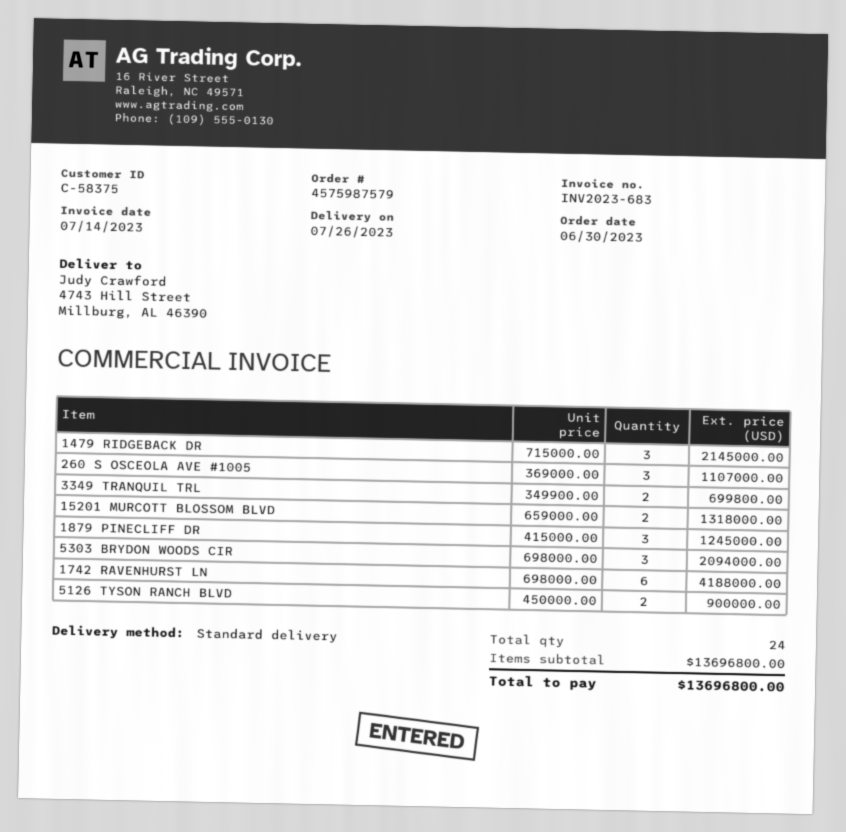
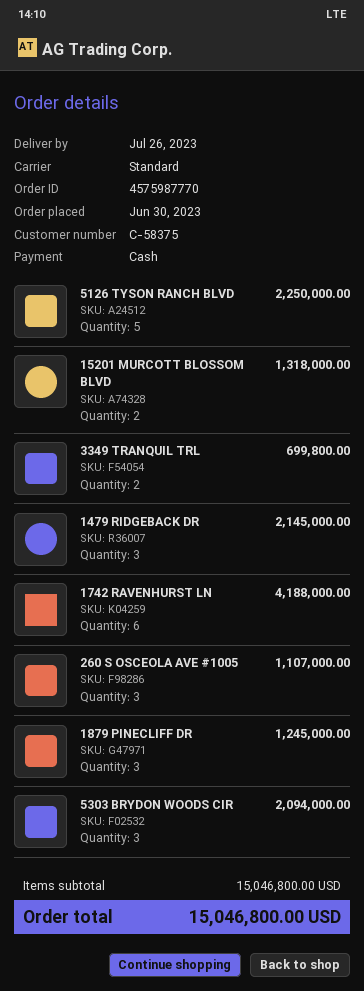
order number: 4575987579 -> 4575987770
5126 TYSON RANCH BLVD: 2 for 900000.00 -> 5 for 2250000.00
subtotal: 13696800.00 -> 15046800.00
total: 13696800.00 -> 15046800.00

